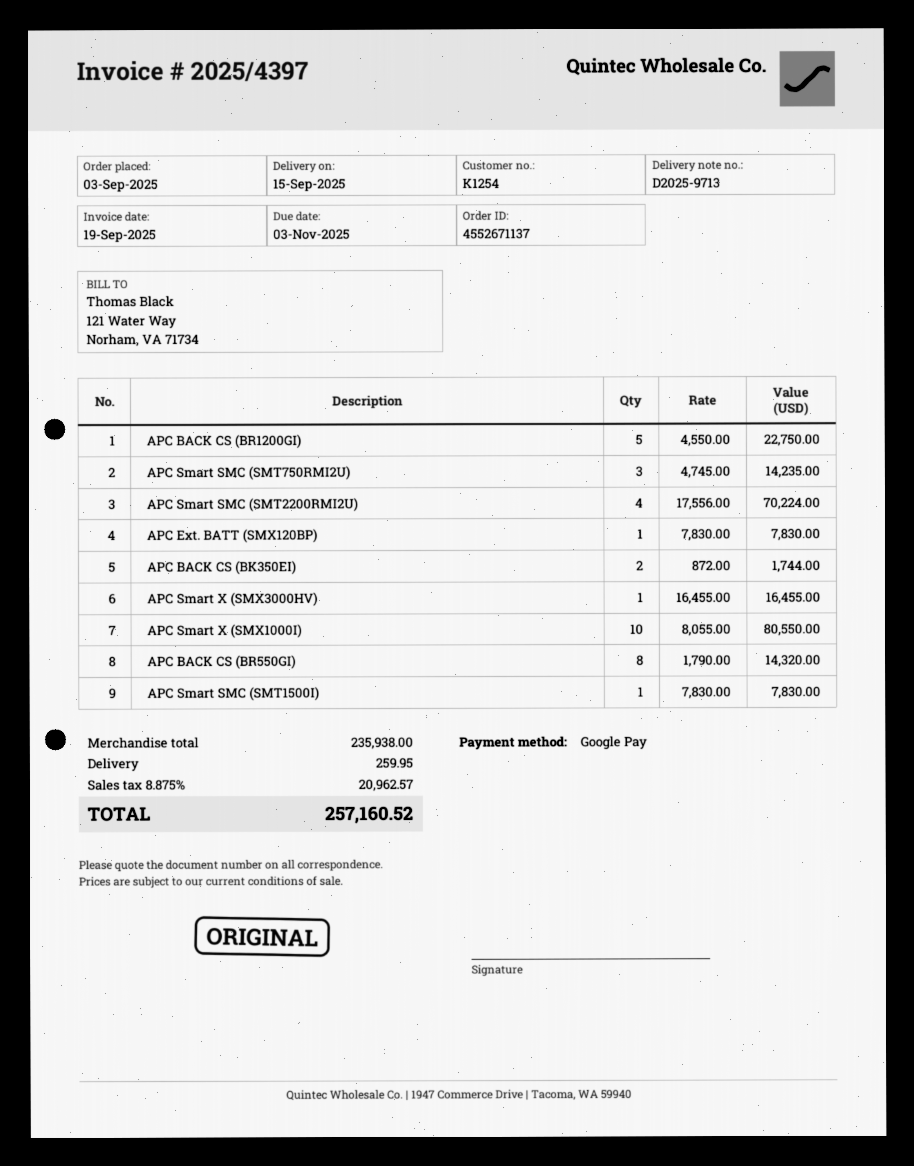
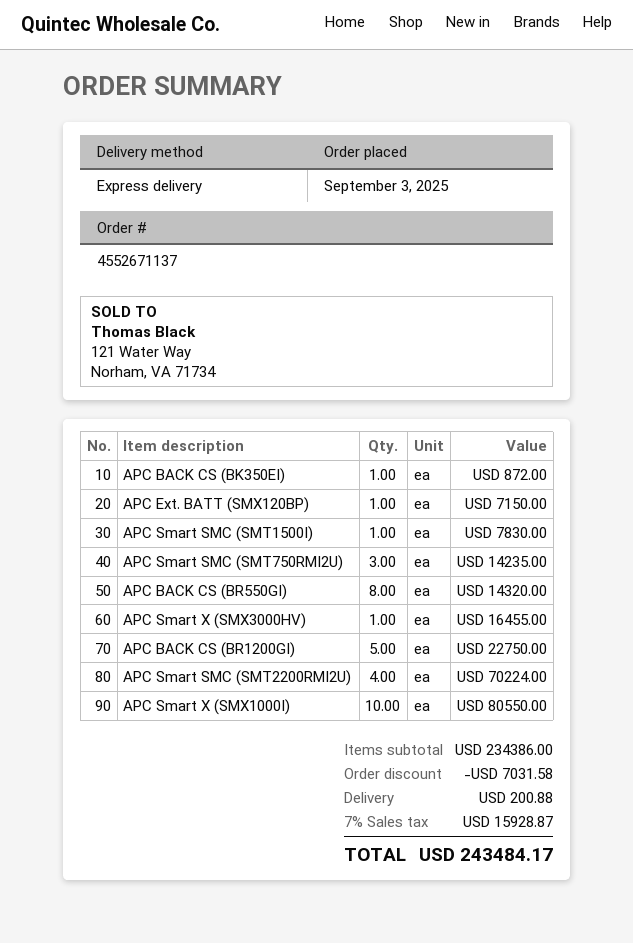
APC Ext. BATT (SMX120BP): 1 for 7830.00 -> 1 for 7150.00
APC BACK CS (BK350EI): 2 for 1744.00 -> 1 for 872.00
subtotal: 235938.00 -> 234386.00
discount: none -> 7031.58
shipping: 259.95 -> 200.88
tax: 8.875% = 20962.57 -> 7% = 15928.87
total: 257160.52 -> 243484.17

